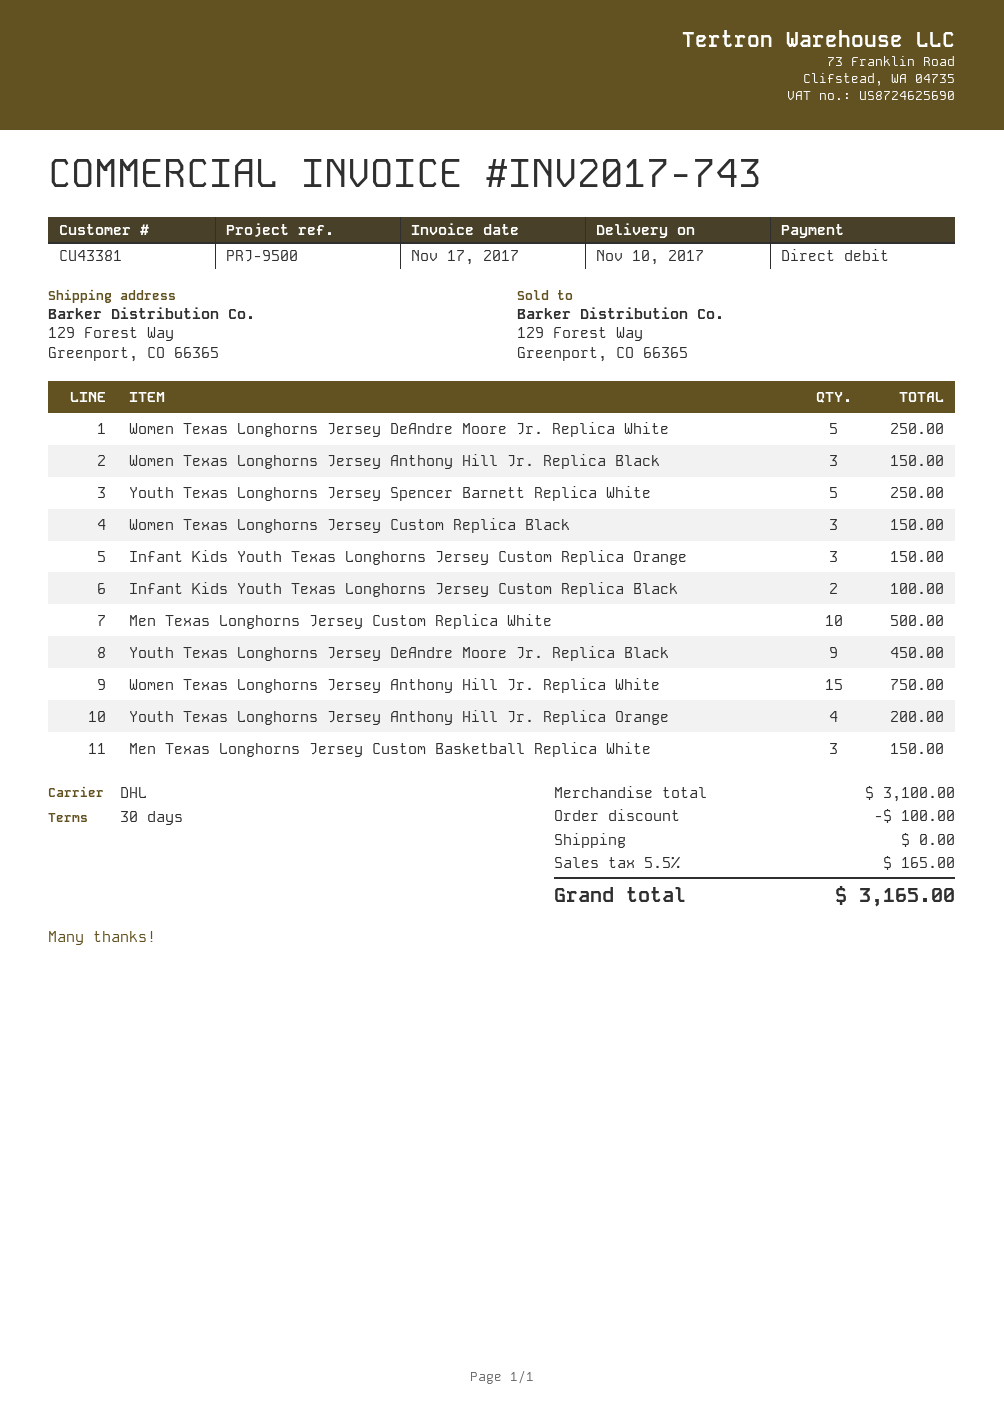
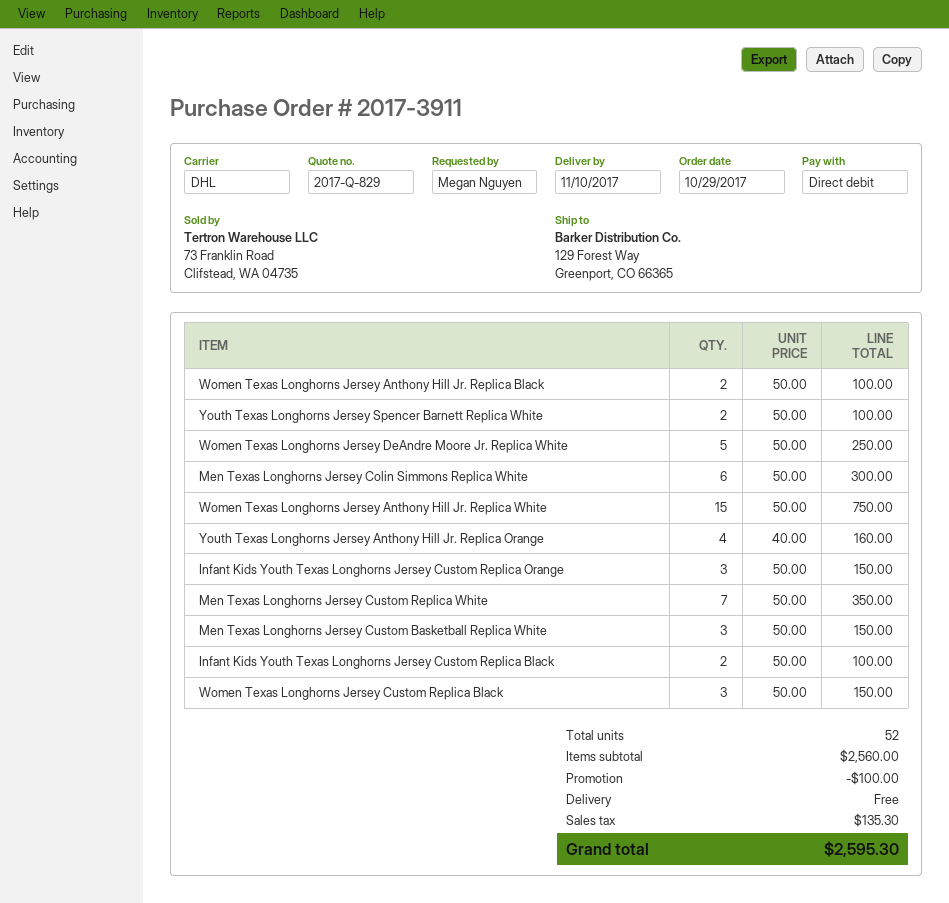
Women Texas Longhorns Jersey Anthony Hill Jr. Replica Black: 3 for 150.00 -> 2 for 100.00
Youth Texas Longhorns Jersey Spencer Barnett Replica White: 5 for 250.00 -> 2 for 100.00
Men Texas Longhorns Jersey Custom Replica White: 10 for 500.00 -> 7 for 350.00
Youth Texas Longhorns Jersey DeAndre Moore Jr. Replica Black: 9 for 450.00 -> none
Youth Texas Longhorns Jersey Anthony Hill Jr. Replica Orange: 4 for 200.00 -> 4 for 160.00
Men Texas Longhorns Jersey Colin Simmons Replica White: none -> 6 for 300.00
subtotal: 3100.00 -> 2560.00
tax: 165.00 -> 135.30
total: 3165.00 -> 2595.30

